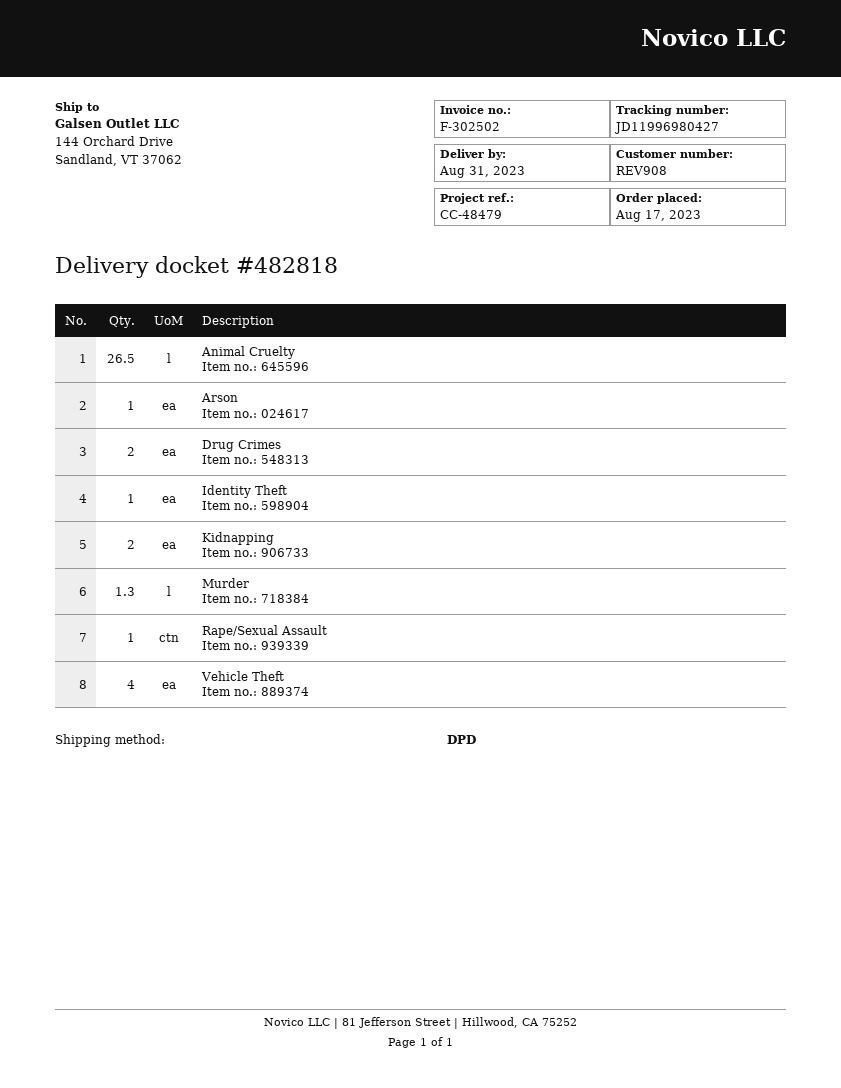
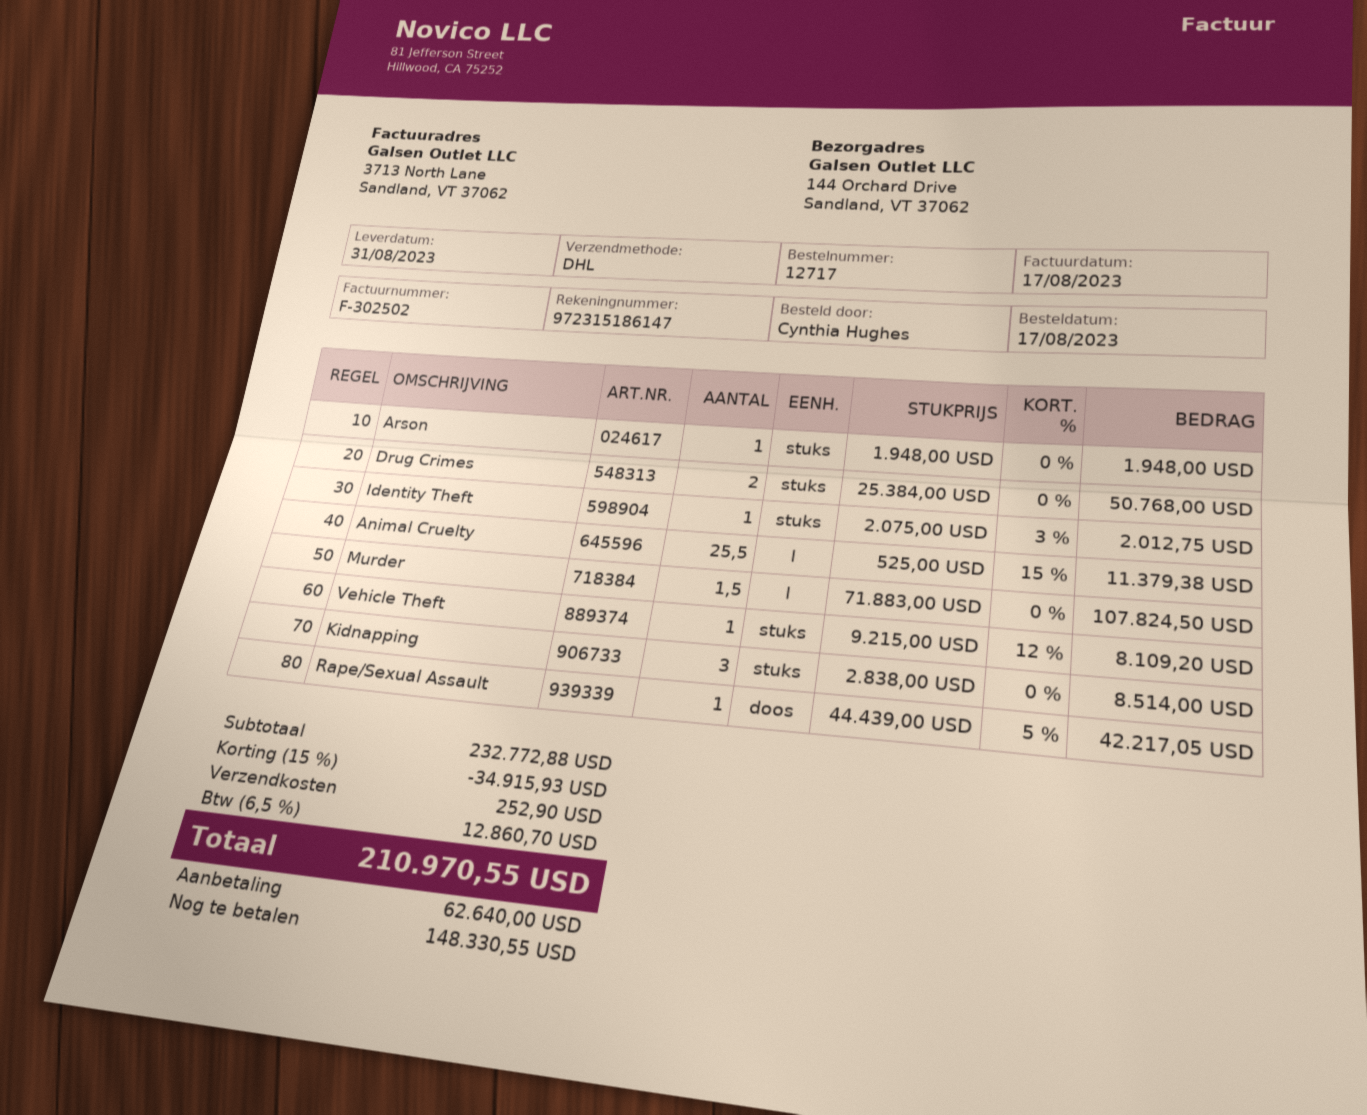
shipping method: DPD -> DHL
Animal Cruelty: 26.5 -> 25.5
Kidnapping: 2 -> 3
Murder: 1.3 -> 1.5
Vehicle Theft: 4 -> 1

